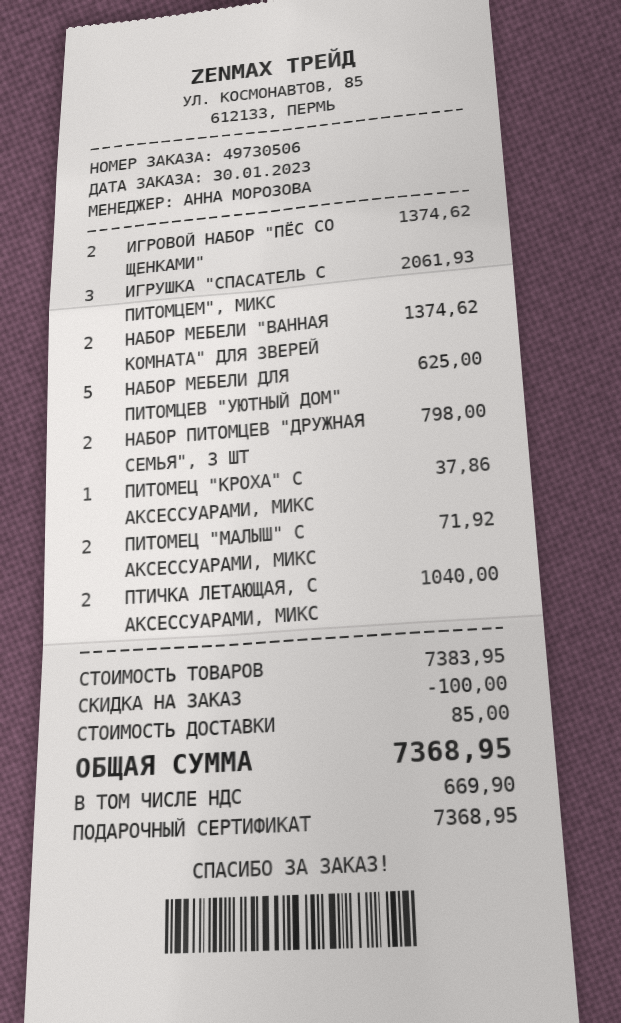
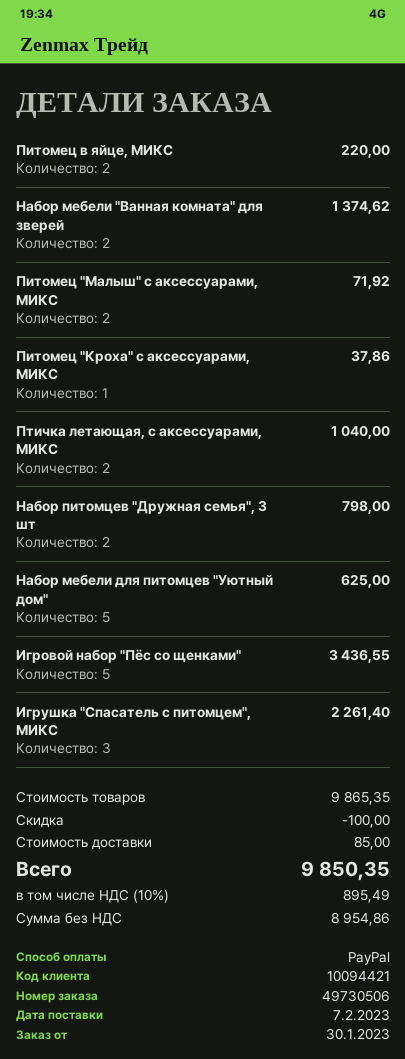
payment method: gift card -> PayPal
ИГРОВОЙ НАБОР "ПЁС СО ЩЕНКАМИ": 2 for 1374.62 -> 5 for 3436.55
ИГРУШКА "СПАСАТЕЛЬ С ПИТОМЦЕМ", МИКС: 3 for 2061.93 -> 3 for 2261.40
Питомец в яйце, МИКС: none -> 2 for 220.00
subtotal: 7383.95 -> 9865.35
tax: 669.90 -> 895.49
total: 7368.95 -> 9850.35

